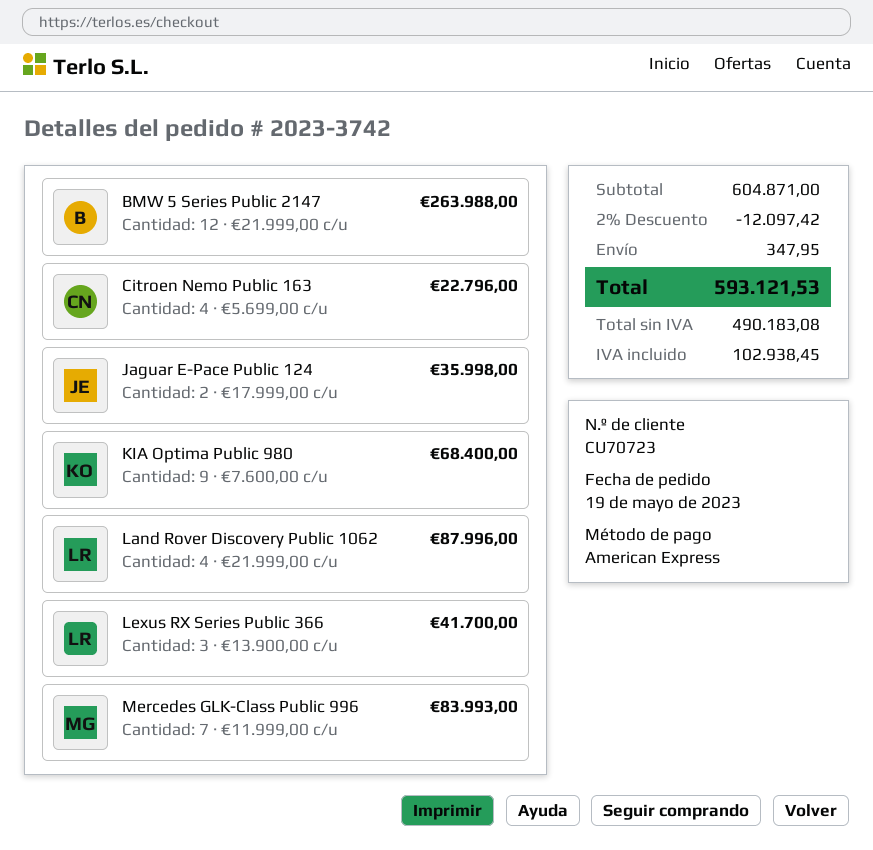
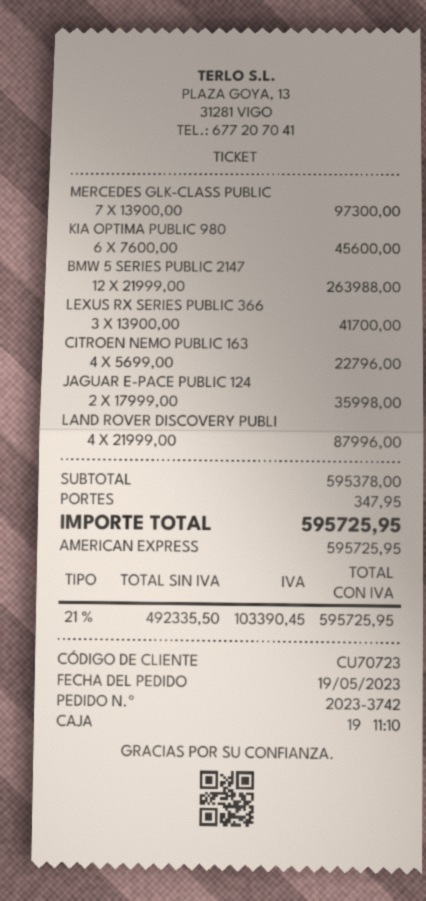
KIA Optima Public 980: 9 x 7600.00 = 68400.00 -> 6 x 7600.00 = 45600.00
Mercedes GLK-Class Public 996: 7 x 11999.00 = 83993.00 -> 7 x 13900.00 = 97300.00
subtotal: 604871.00 -> 595378.00
discount: 2% = 12097.42 -> none
net: 490183.08 -> 492335.50
tax: 102938.45 -> 103390.45
total: 593121.53 -> 595725.95

